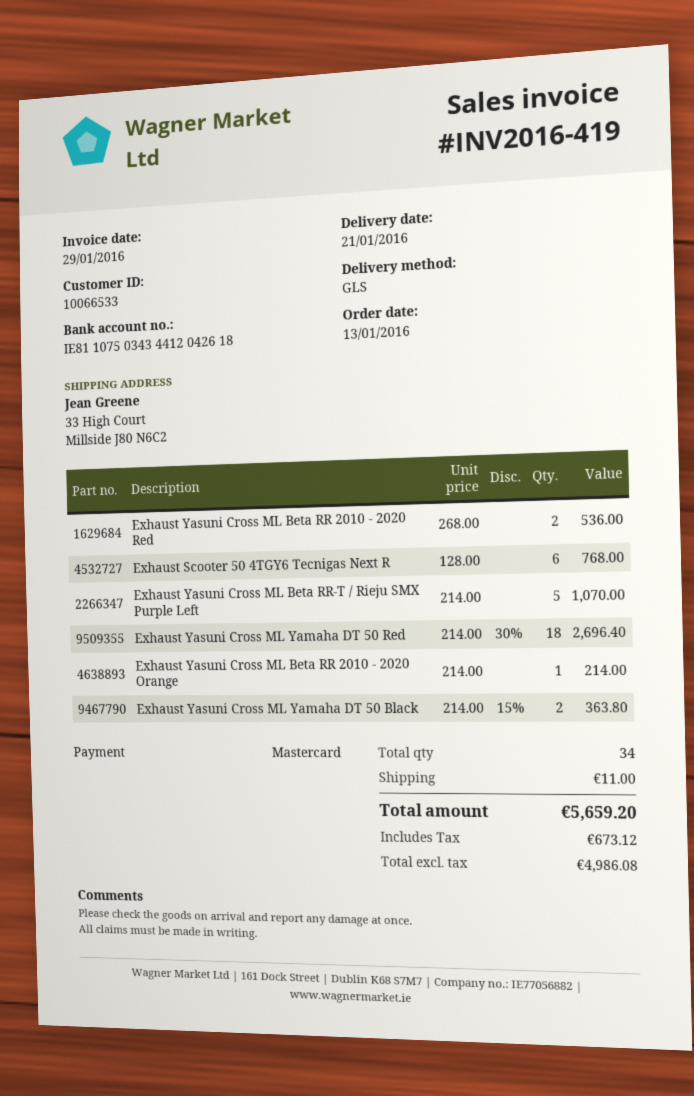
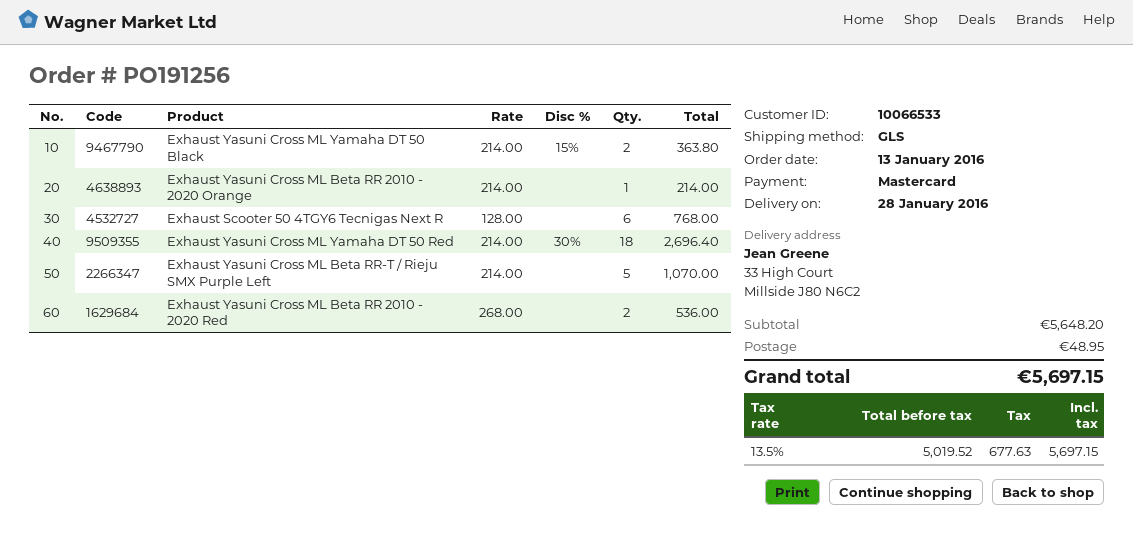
delivery date: 2016-01-21 -> 2016-01-28
shipping: 11.00 -> 48.95
net: 4986.08 -> 5019.52
tax: 673.12 -> 677.63
total: 5659.20 -> 5697.15

